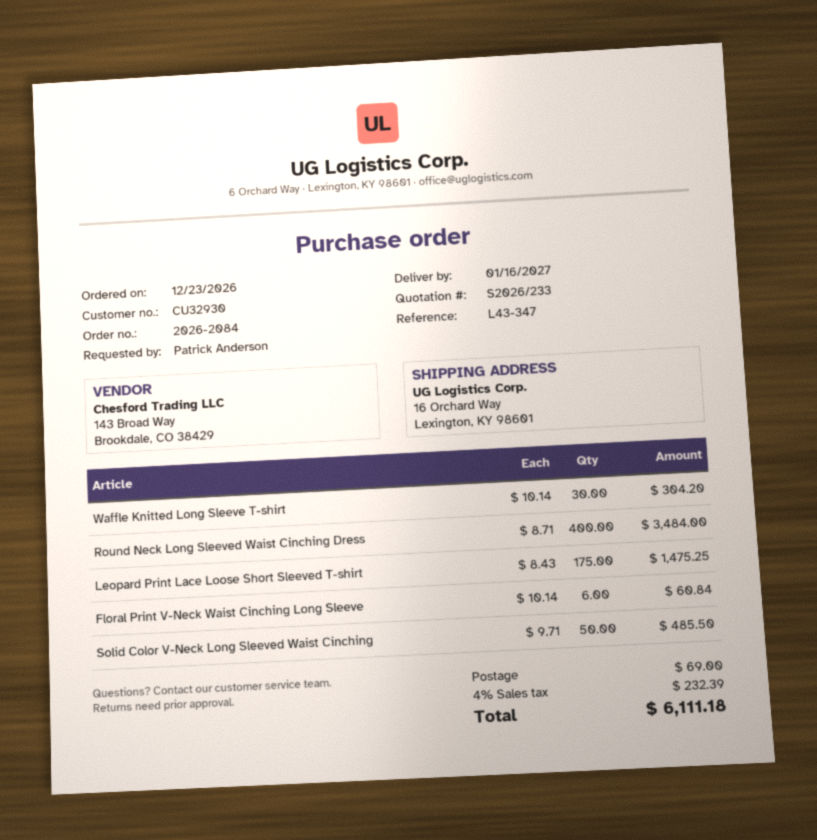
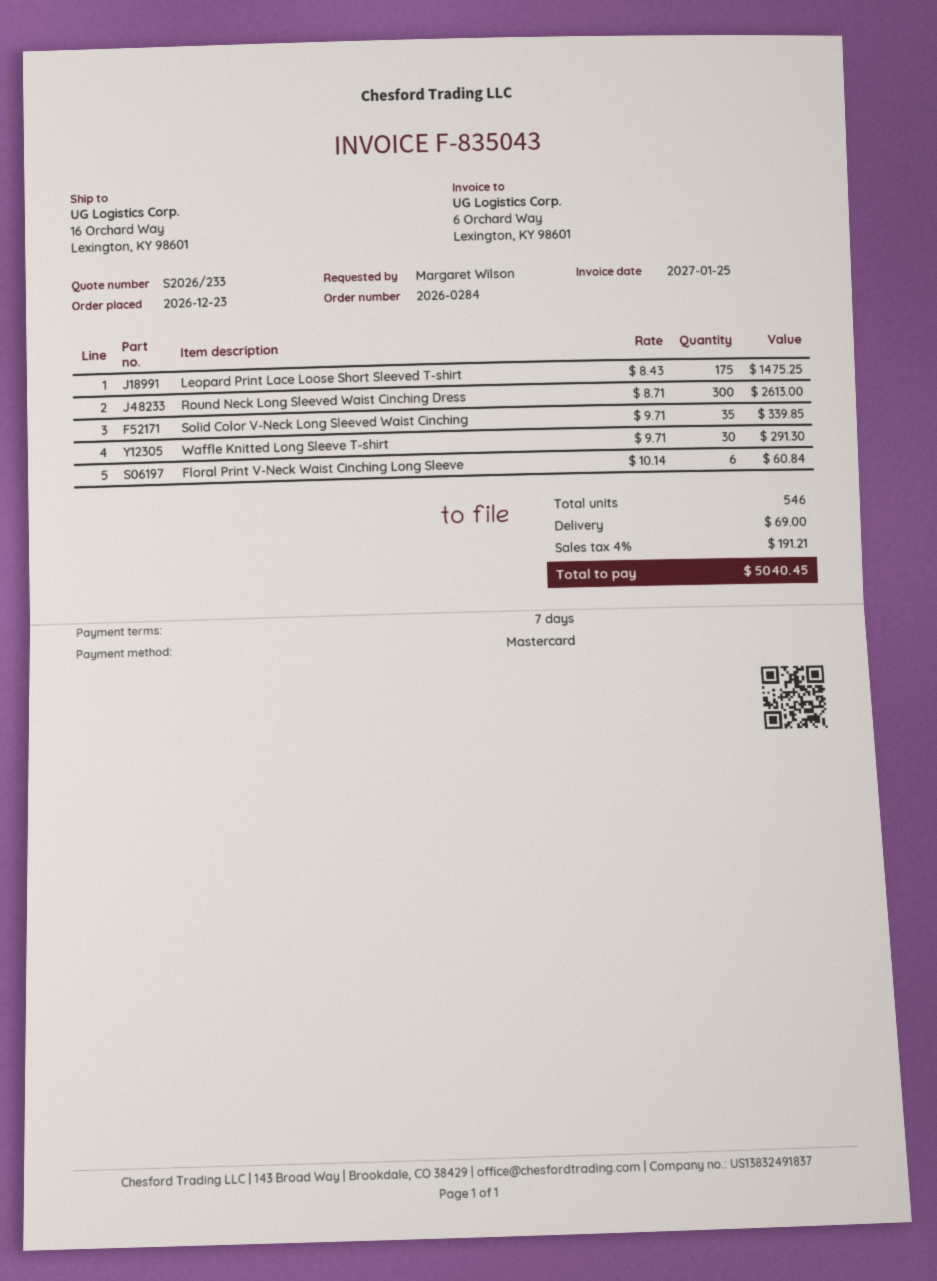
order number: 2026-2084 -> 2026-0284
ordered by: Patrick Anderson -> Margaret Wilson
Waffle Knitted Long Sleeve T-shirt: 30 x 10.14 = 304.20 -> 30 x 9.71 = 291.30
Round Neck Long Sleeved Waist Cinching Dress: 400 x 8.71 = 3484.00 -> 300 x 8.71 = 2613.00
Solid Color V-Neck Long Sleeved Waist Cinching: 50 x 9.71 = 485.50 -> 35 x 9.71 = 339.85
tax: 4% = 232.39 -> 4% = 191.21
total: 6111.18 -> 5040.45

